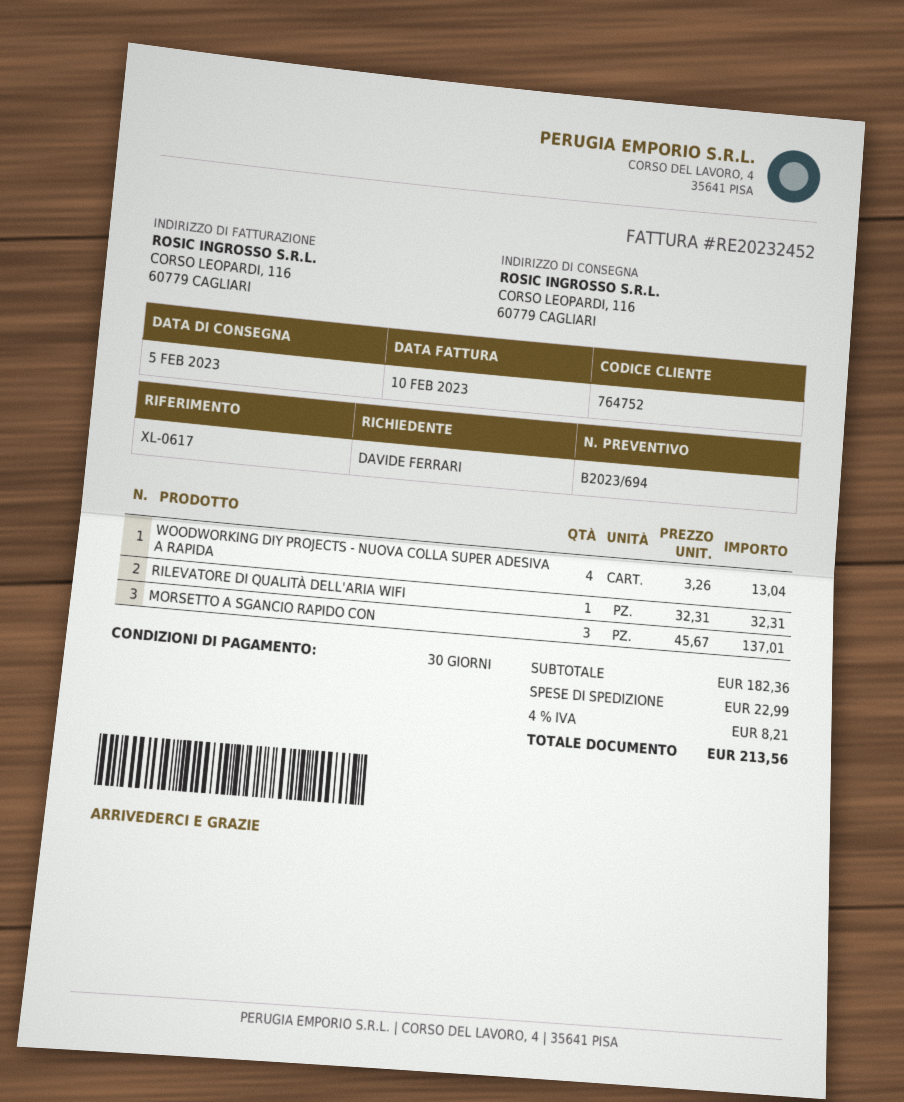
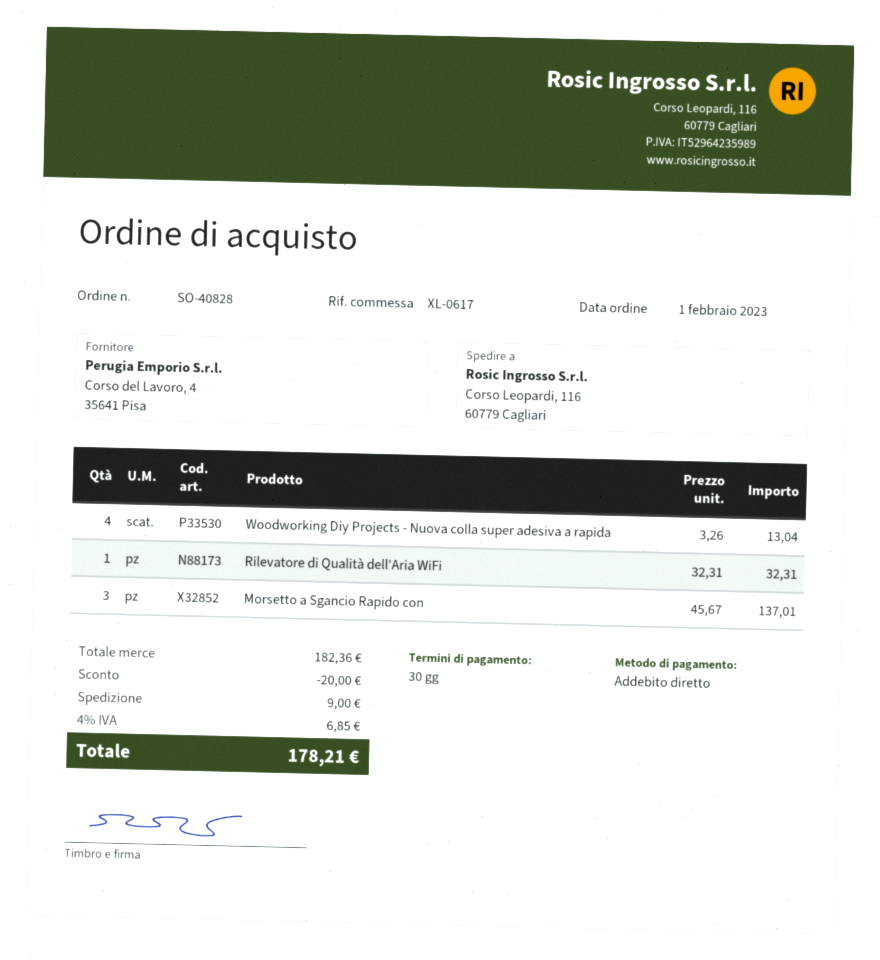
discount: none -> 20.00
shipping: 22.99 -> 9.00
tax: 4% = 8.21 -> 4% = 6.85
total: 213.56 -> 178.21

